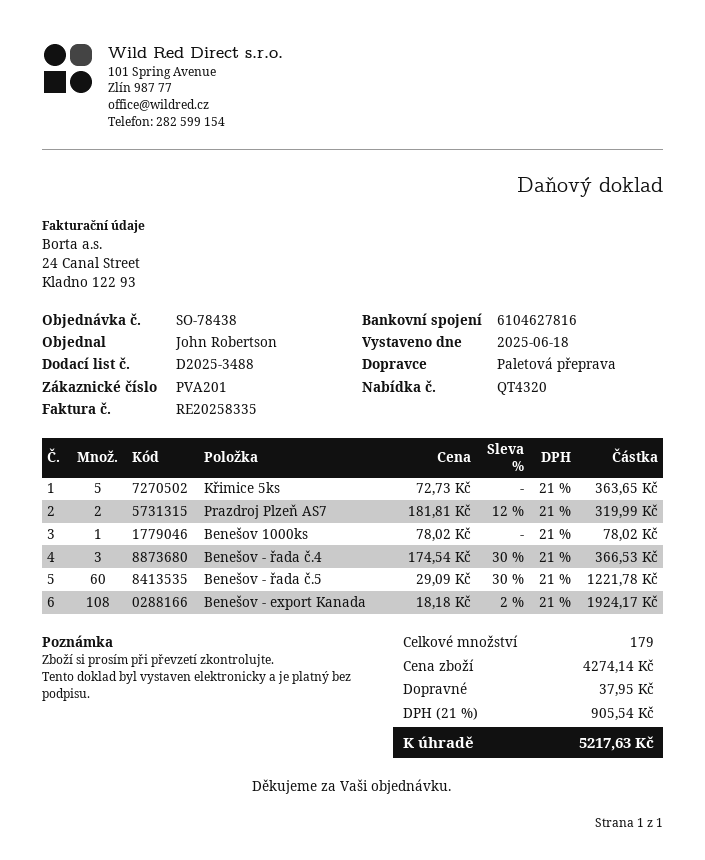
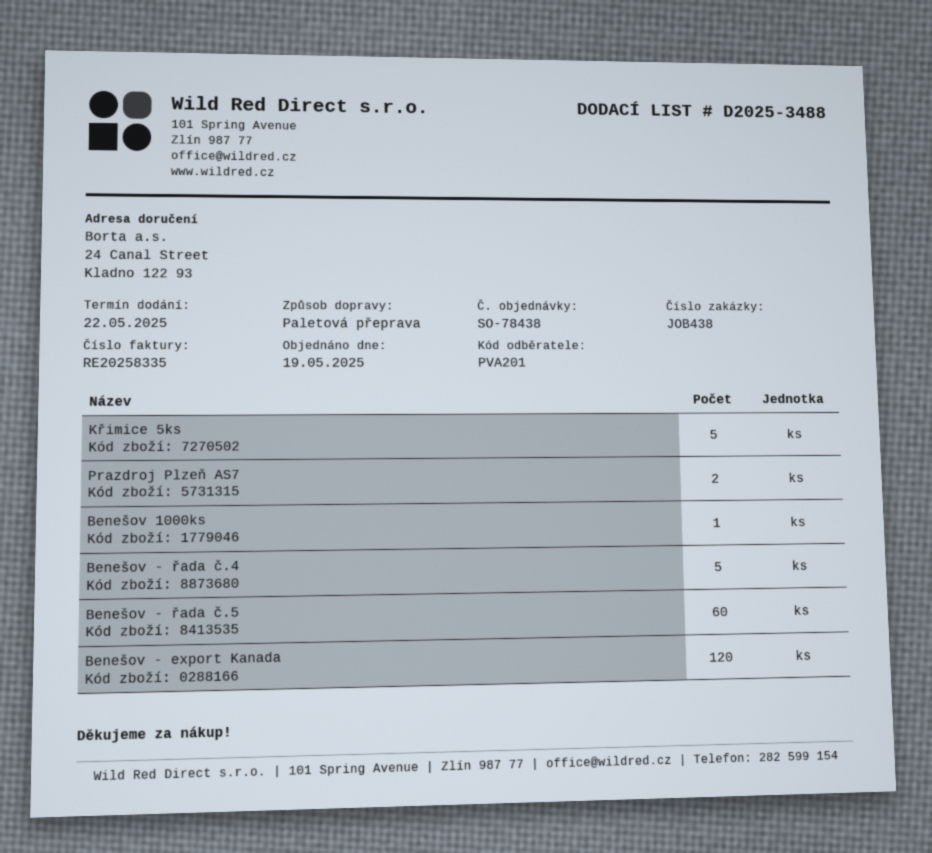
Benešov - řada č.4: 3 -> 5
Benešov - export Kanada: 108 -> 120

